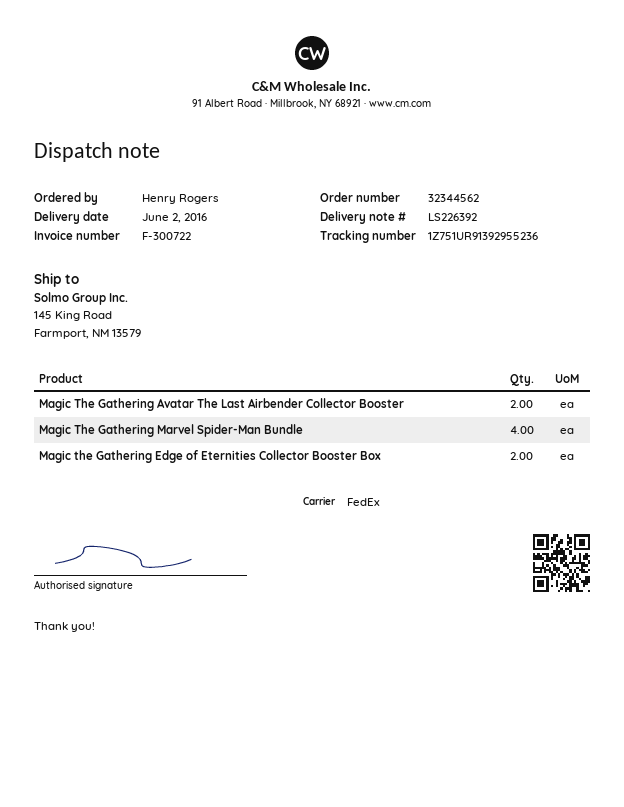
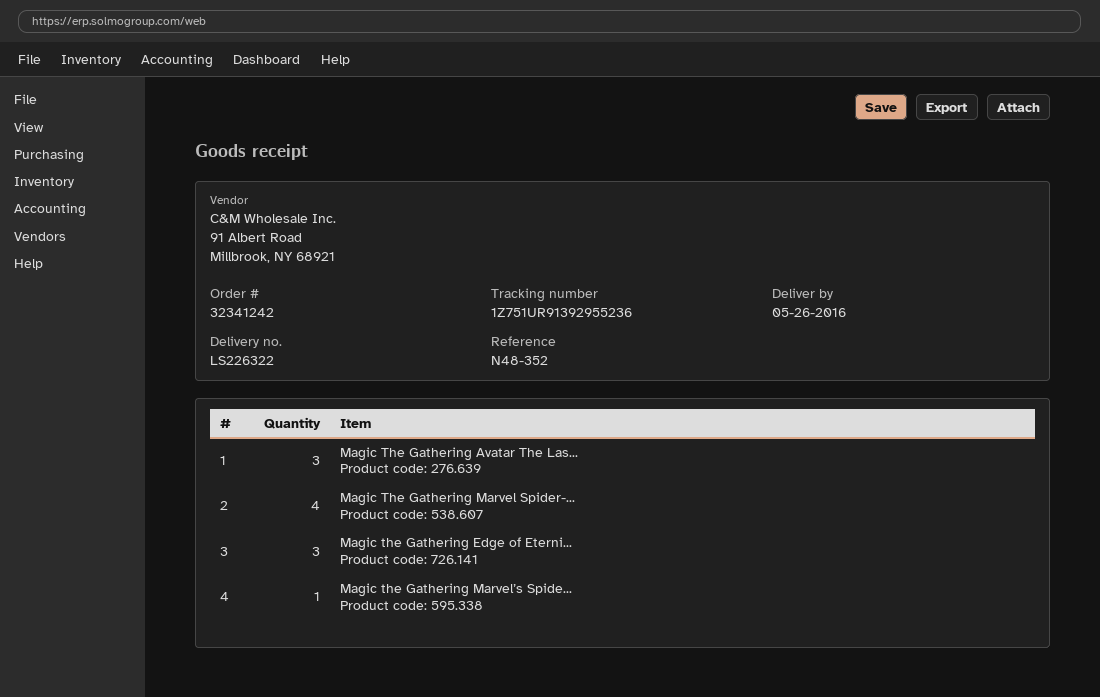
order number: 32344562 -> 32341242
delivery note number: LS226392 -> LS226322
delivery date: 2016-06-02 -> 2016-05-26
Magic The Gathering Avatar The Last Airbender Collector Booster: 2 -> 3
Magic the Gathering Edge of Eternities Collector Booster Box: 2 -> 3
Magic the Gathering Marvel’s Spide...: none -> 1

